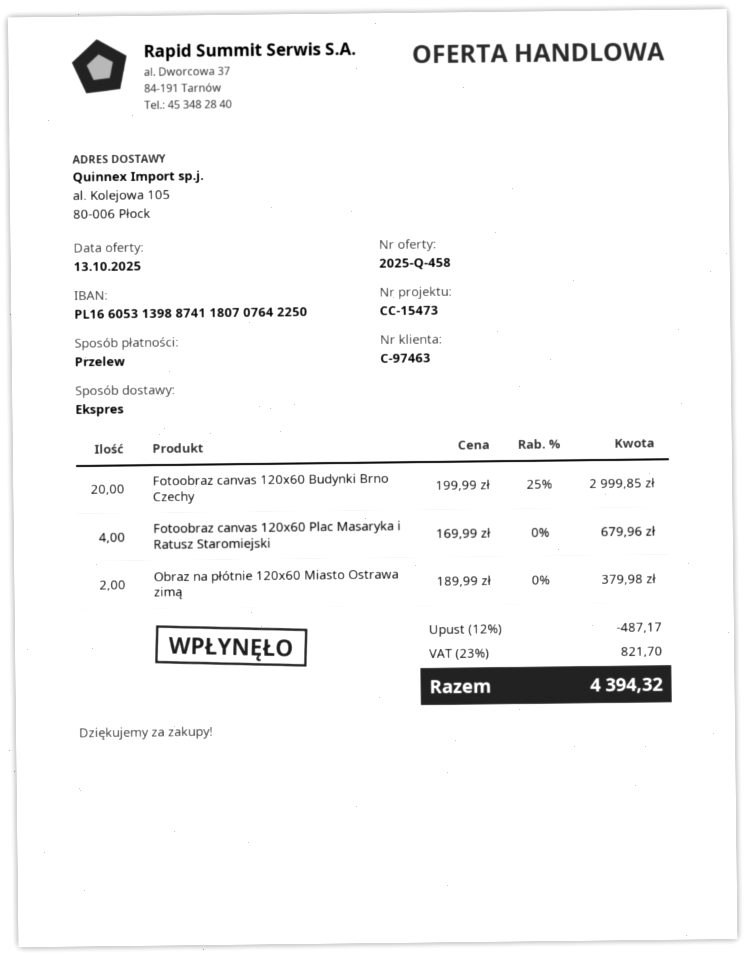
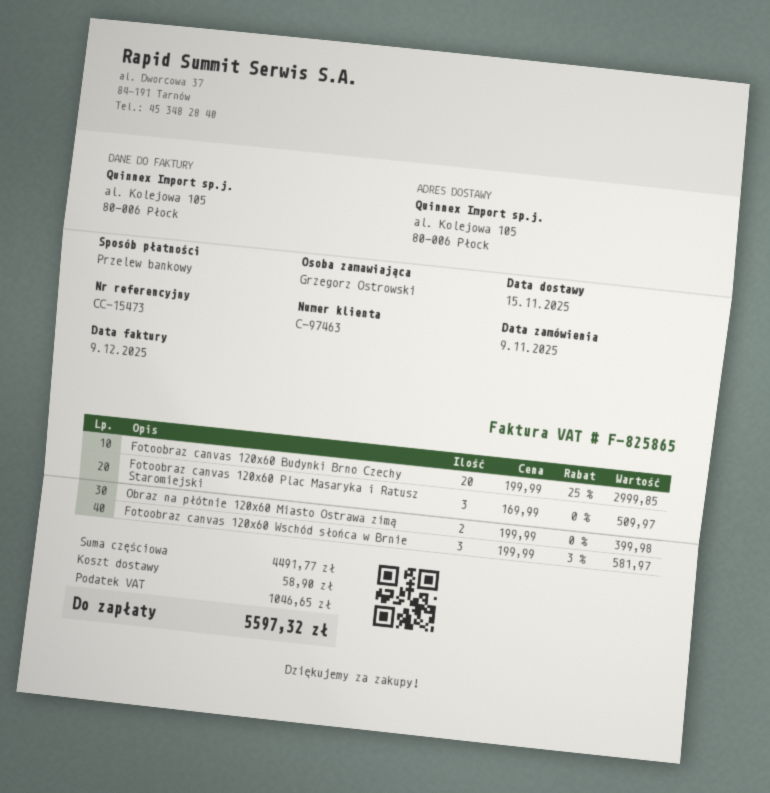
Fotoobraz canvas 120x60 Plac Masaryka i Ratusz Staromiejski: 4 x 169.99 = 679.96 -> 3 x 169.99 = 509.97
Obraz na płótnie 120x60 Miasto Ostrawa zimą: 2 x 189.99 = 379.98 -> 2 x 199.99 = 399.98
Fotoobraz canvas 120x60 Wschód słońca w Brnie: none -> 3 x 199.99 - 3% = 581.97
discount: 12% = 487.17 -> none
shipping: none -> 58.90
tax: 821.70 -> 1046.65
total: 4394.32 -> 5597.32

